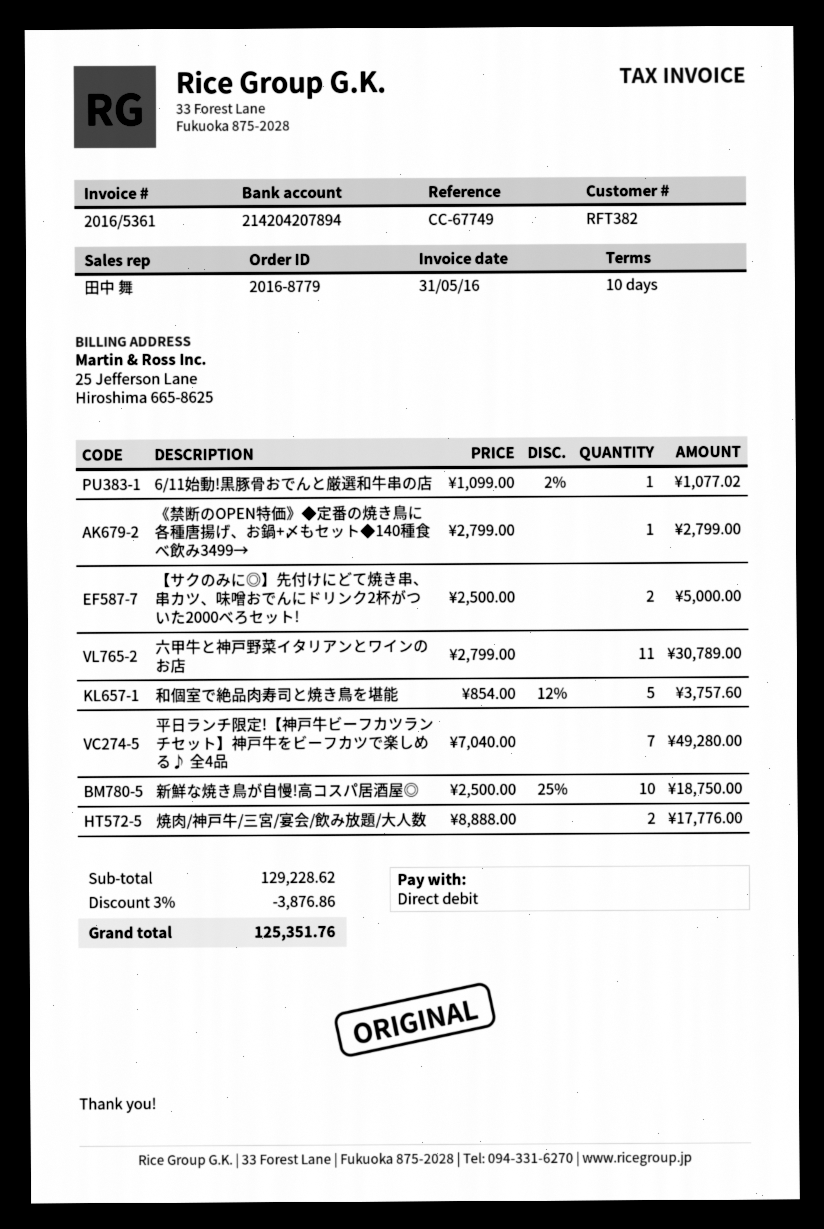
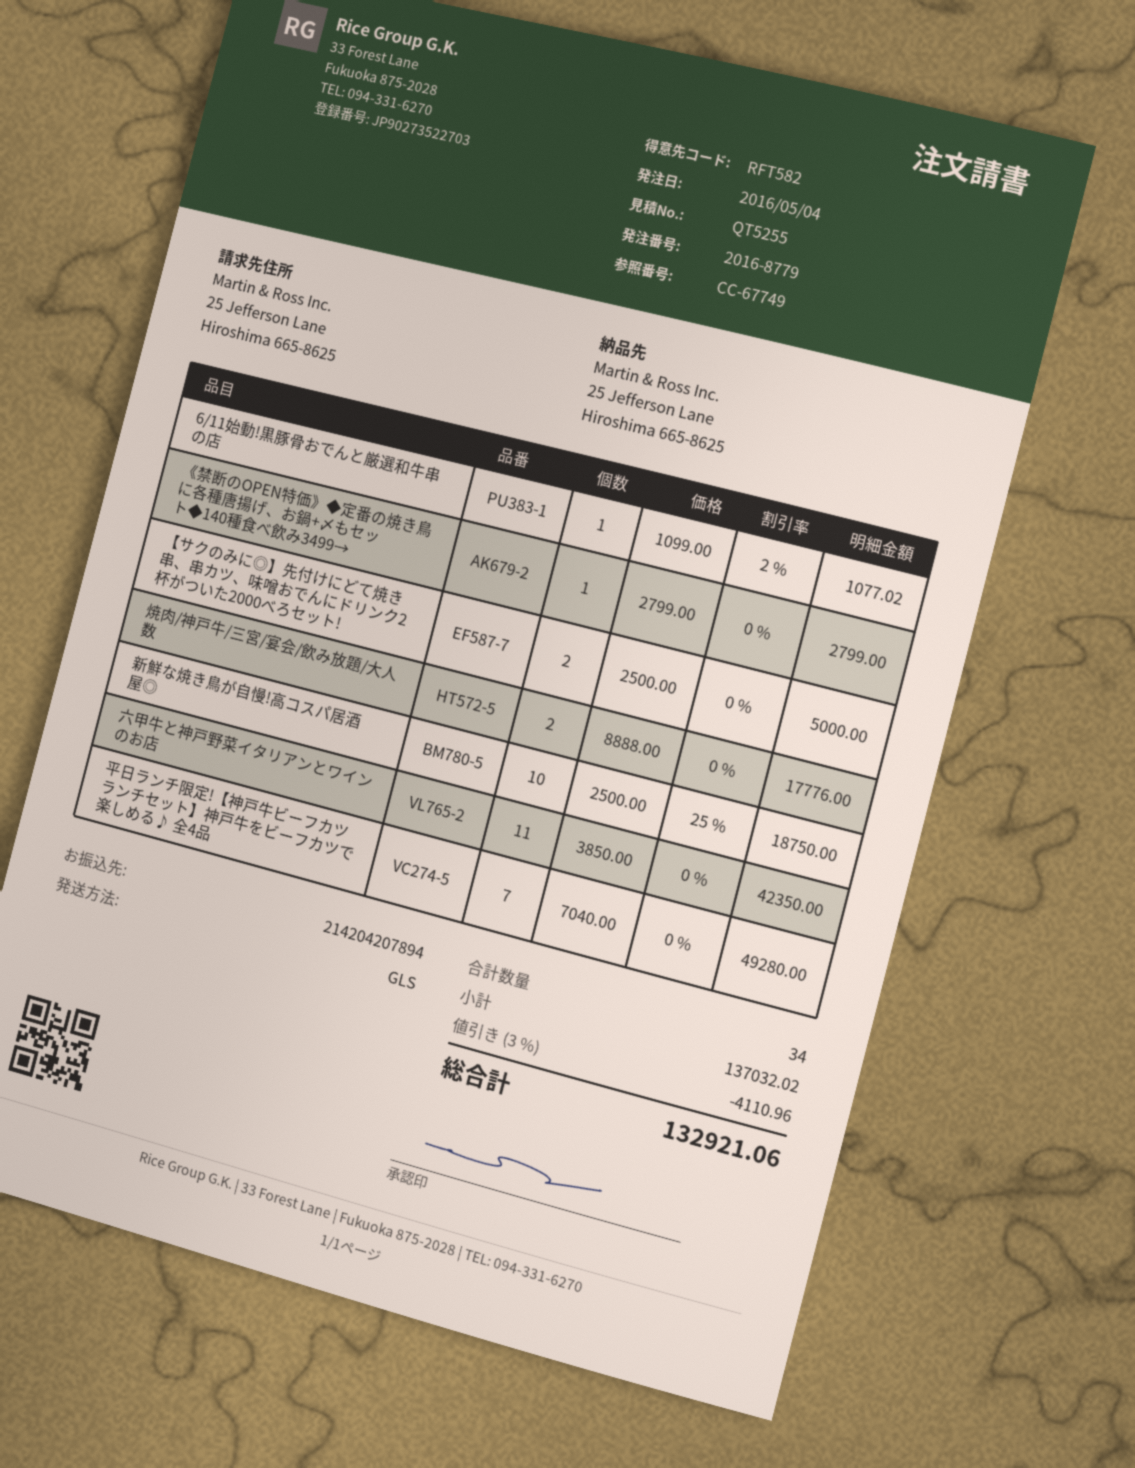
customer number: RFT382 -> RFT582
六甲牛と神戸野菜イタリアンとワインのお店: 11 x 2799.00 = 30789.00 -> 11 x 3850.00 = 42350.00
和個室で絶品肉寿司と焼き鳥を堪能: 5 x 854.00 - 12% = 3757.60 -> none
subtotal: 129228.62 -> 137032.02
discount: 3% = 3876.86 -> 3% = 4110.96
total: 125351.76 -> 132921.06

